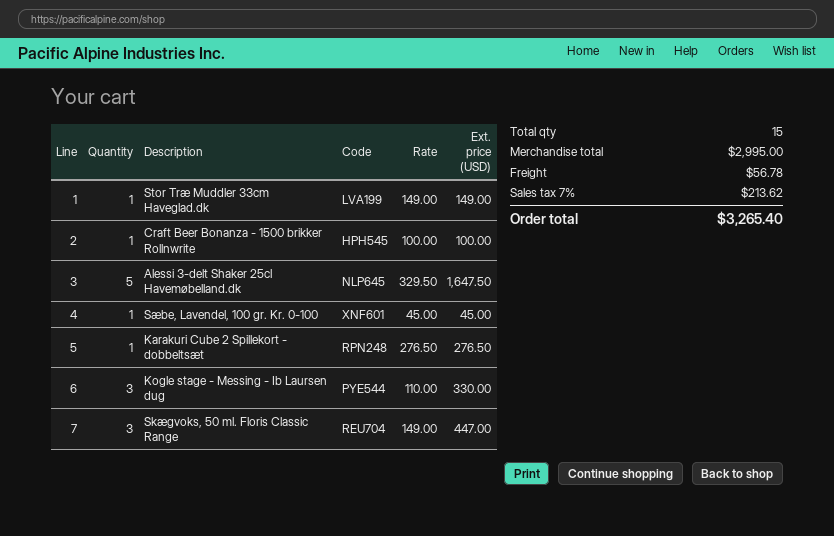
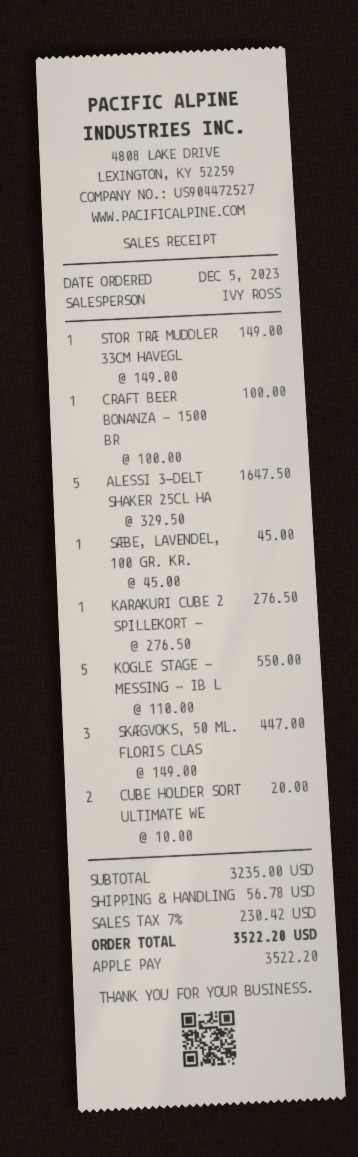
Kogle stage - Messing - Ib Laursen dug: 3 x 110.00 = 330.00 -> 5 x 110.00 = 550.00
CUBE HOLDER SORT ULTIMATE WE: none -> 2 x 10.00 = 20.00
subtotal: 2995.00 -> 3235.00
tax: 7% = 213.62 -> 7% = 230.42
total: 3265.40 -> 3522.20

